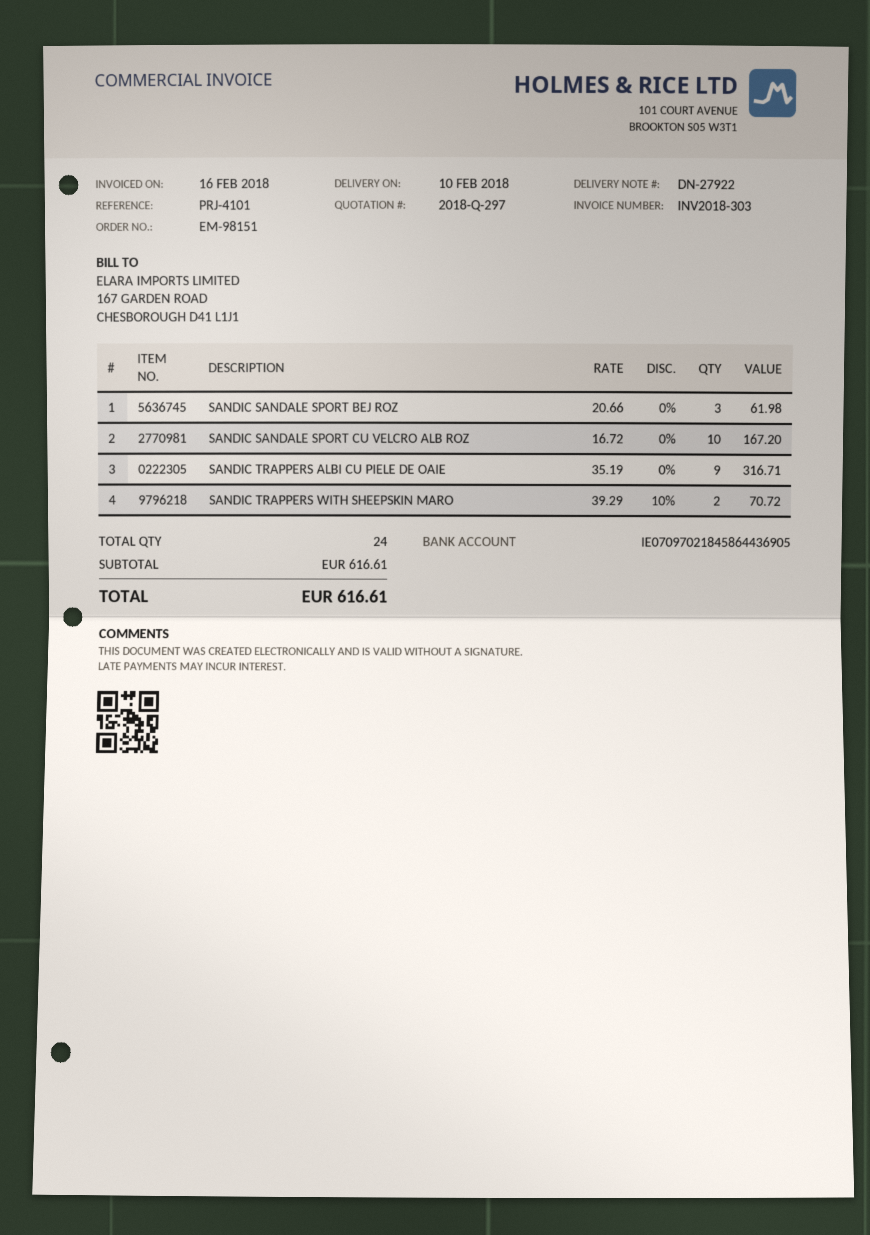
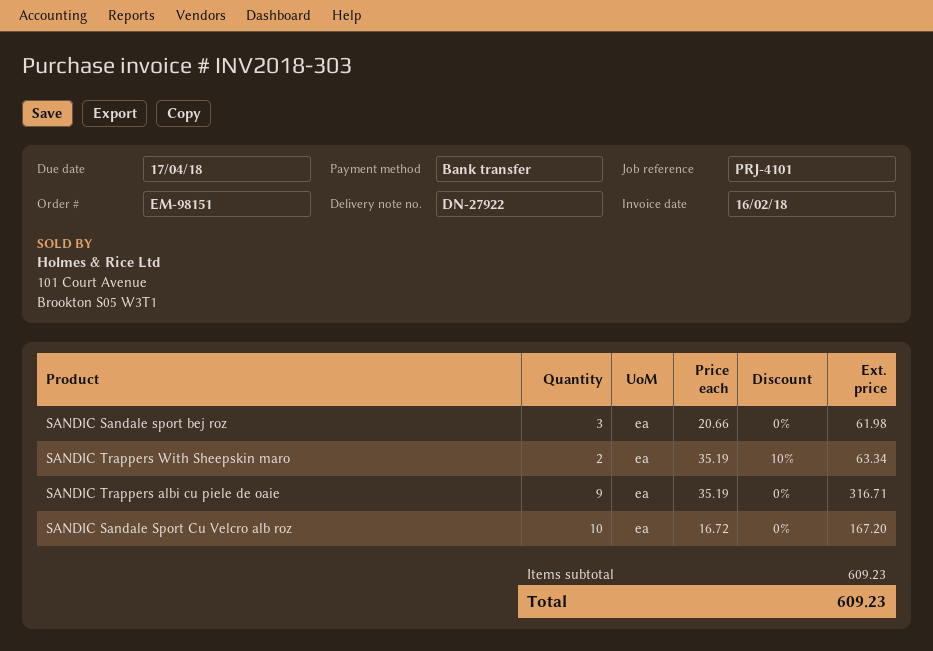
SANDIC TRAPPERS WITH SHEEPSKIN MARO: 2 x 39.29 - 10% = 70.72 -> 2 x 35.19 - 10% = 63.34
subtotal: 616.61 -> 609.23
total: 616.61 -> 609.23

